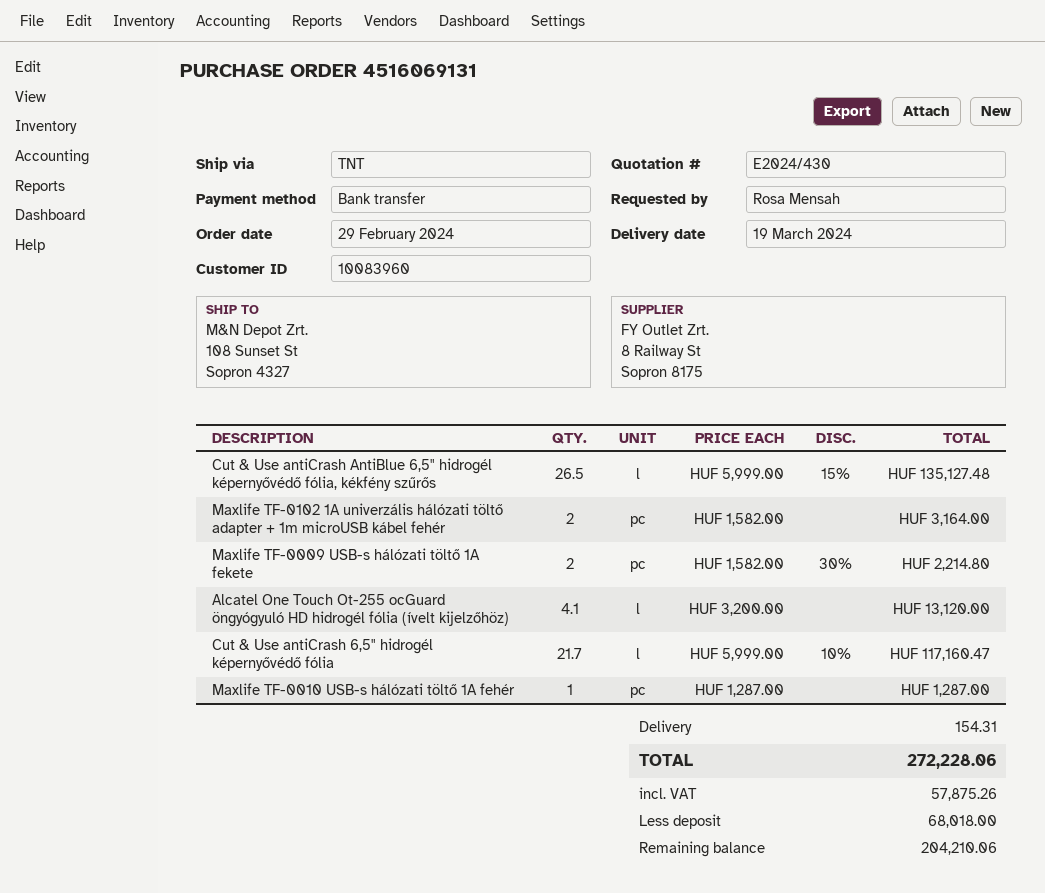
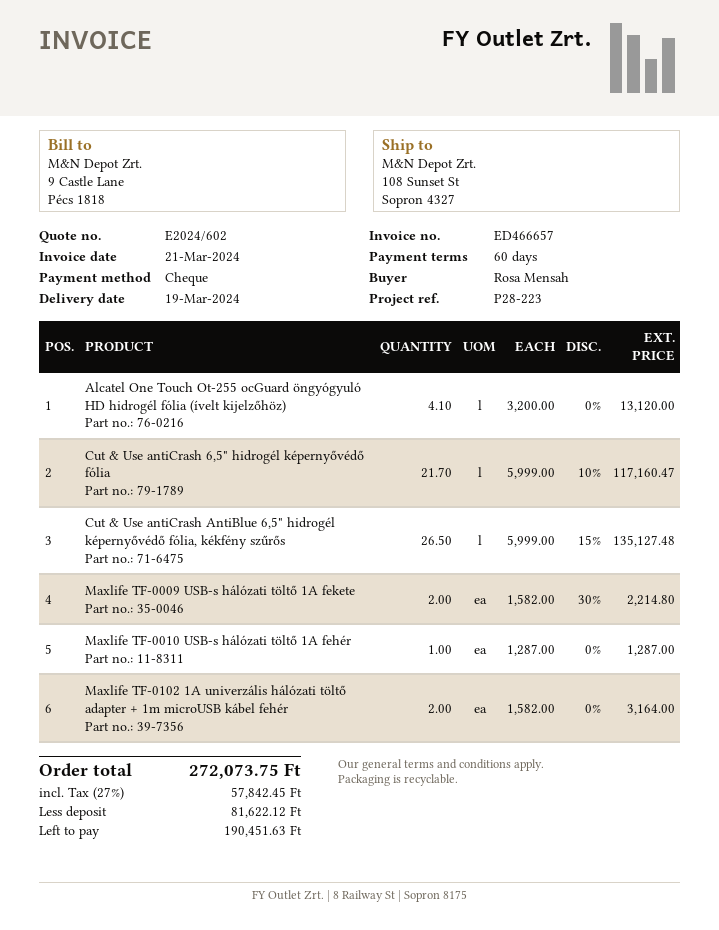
quote number: E2024/430 -> E2024/602
payment method: bank transfer -> cheque
shipping: 154.31 -> none
tax: 57875.26 -> 57842.45
total: 272228.06 -> 272073.75
deposit: 68018.00 -> 81622.12
balance: 204210.06 -> 190451.63

